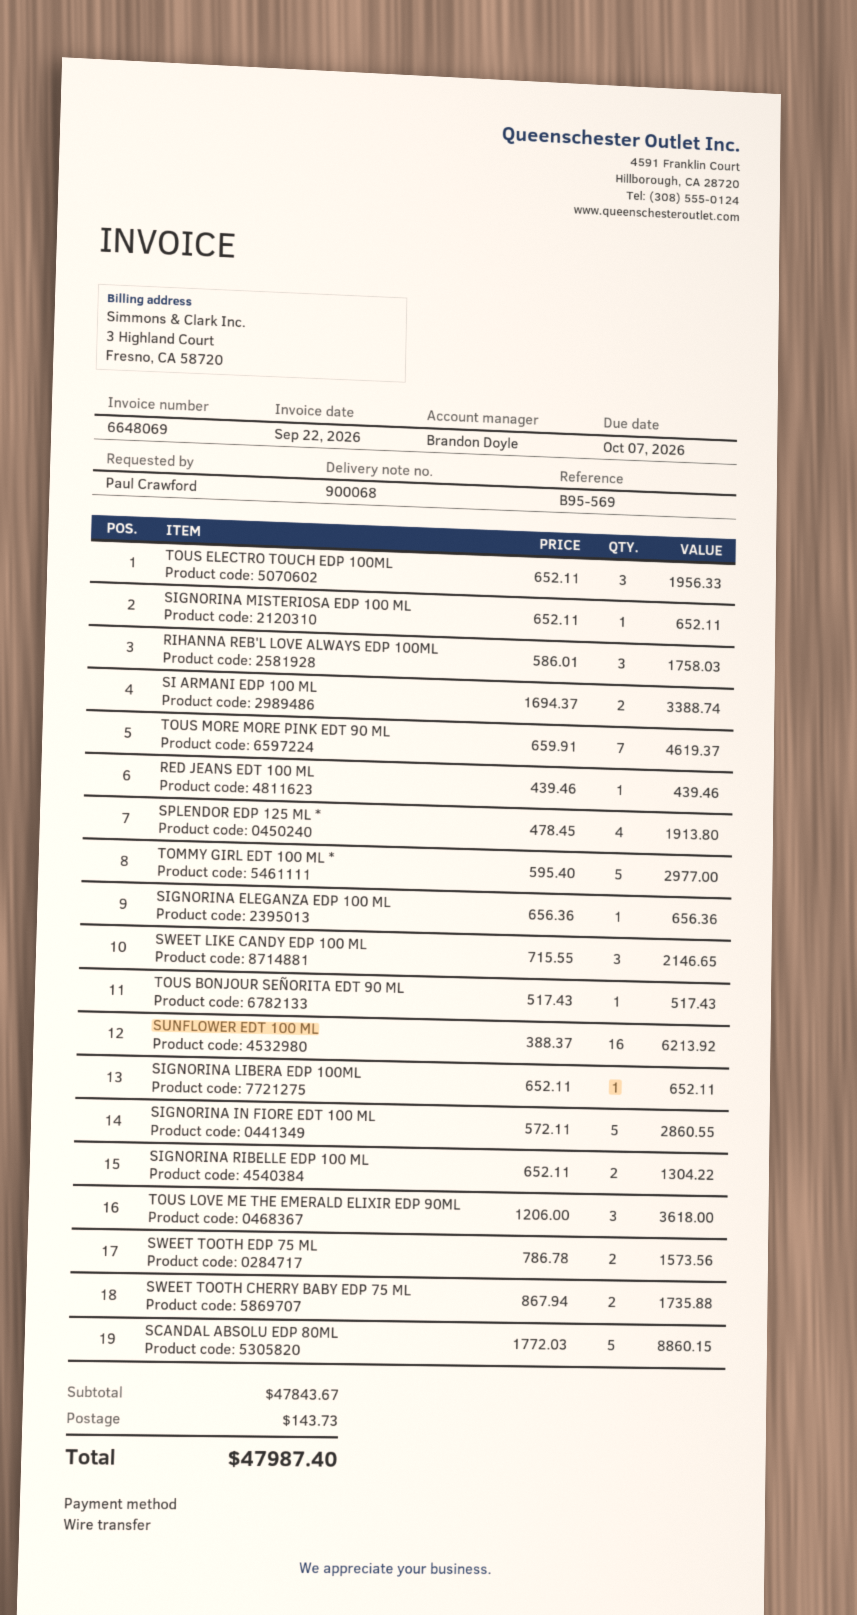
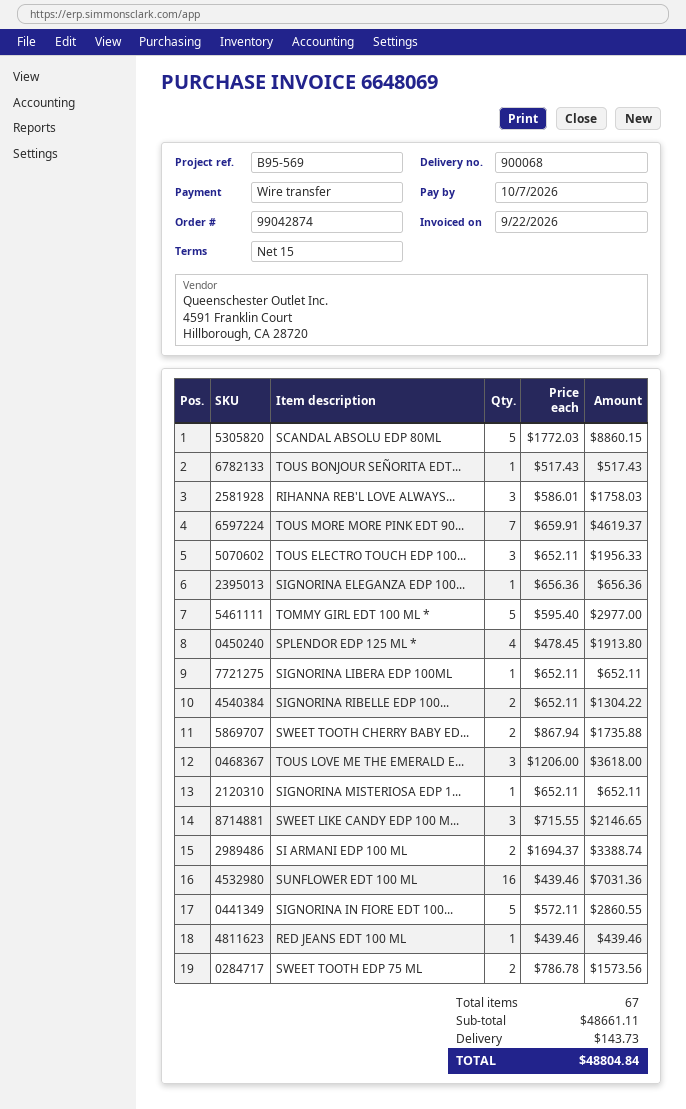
SUNFLOWER EDT 100 ML: 16 x 388.37 = 6213.92 -> 16 x 439.46 = 7031.36
subtotal: 47843.67 -> 48661.11
total: 47987.40 -> 48804.84

